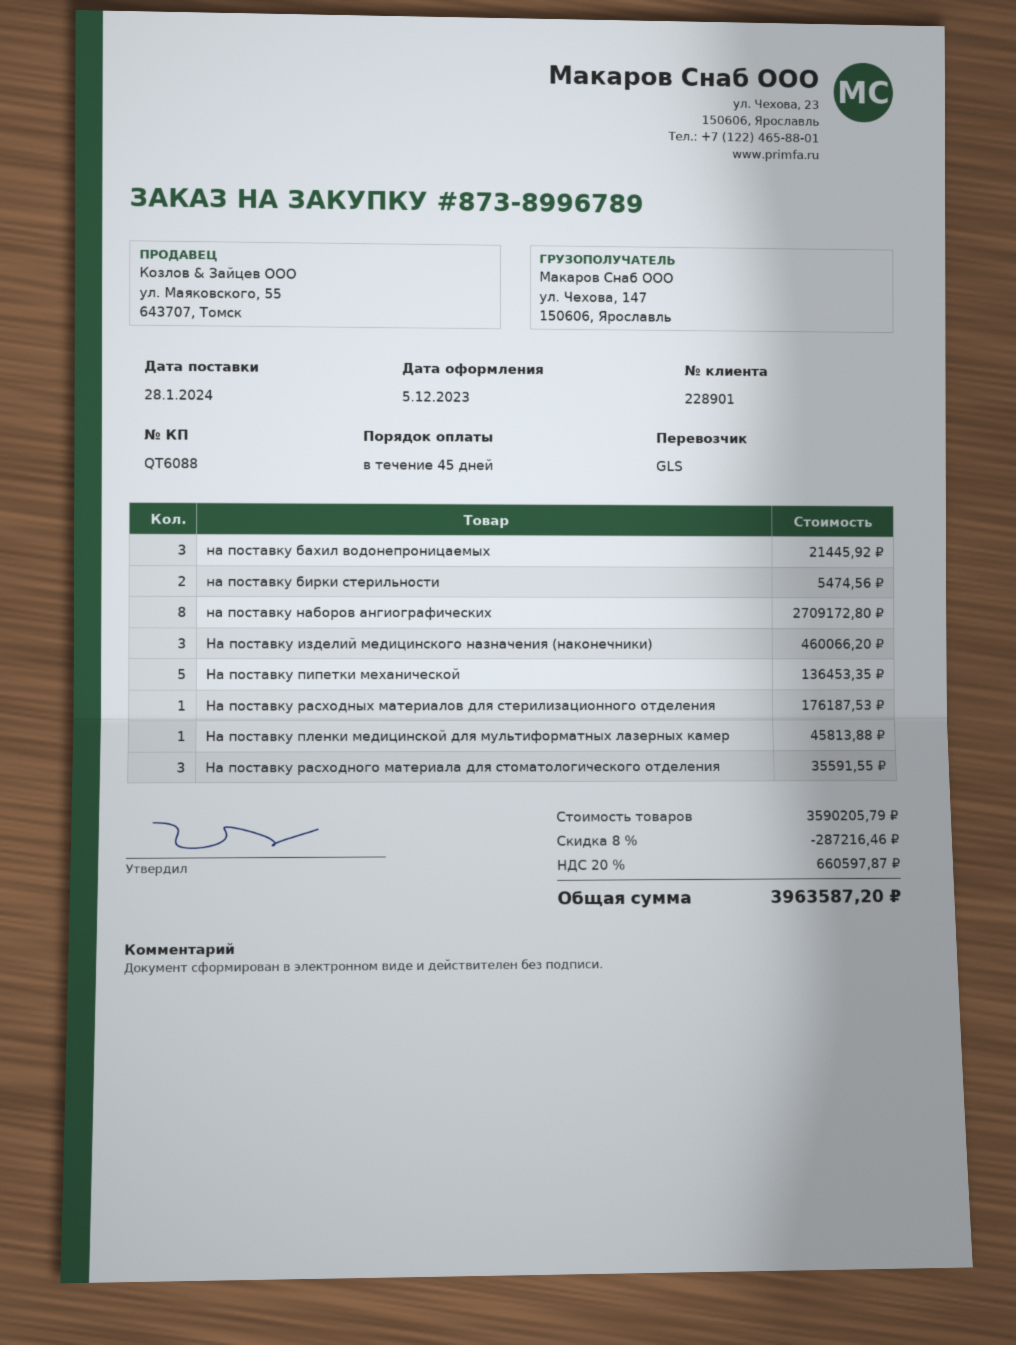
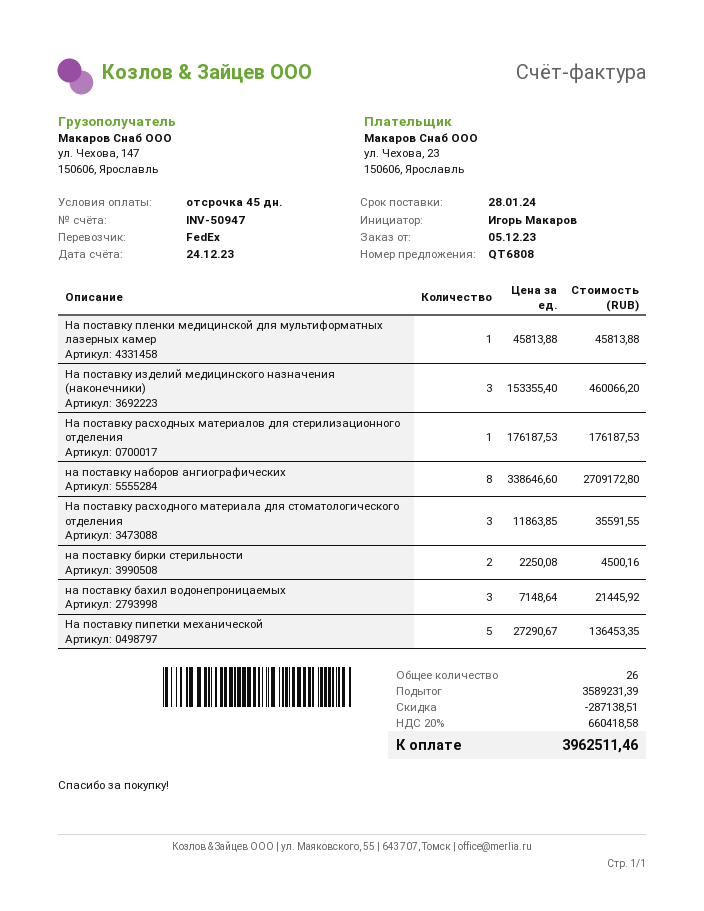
quote number: QT6088 -> QT6808
shipping method: GLS -> FedEx
на поставку бирки стерильности: 2 for 5474.56 -> 2 for 4500.16
subtotal: 3590205.79 -> 3589231.39
discount: 287216.46 -> 287138.51
tax: 20% = 660597.87 -> 20% = 660418.58
total: 3963587.20 -> 3962511.46

